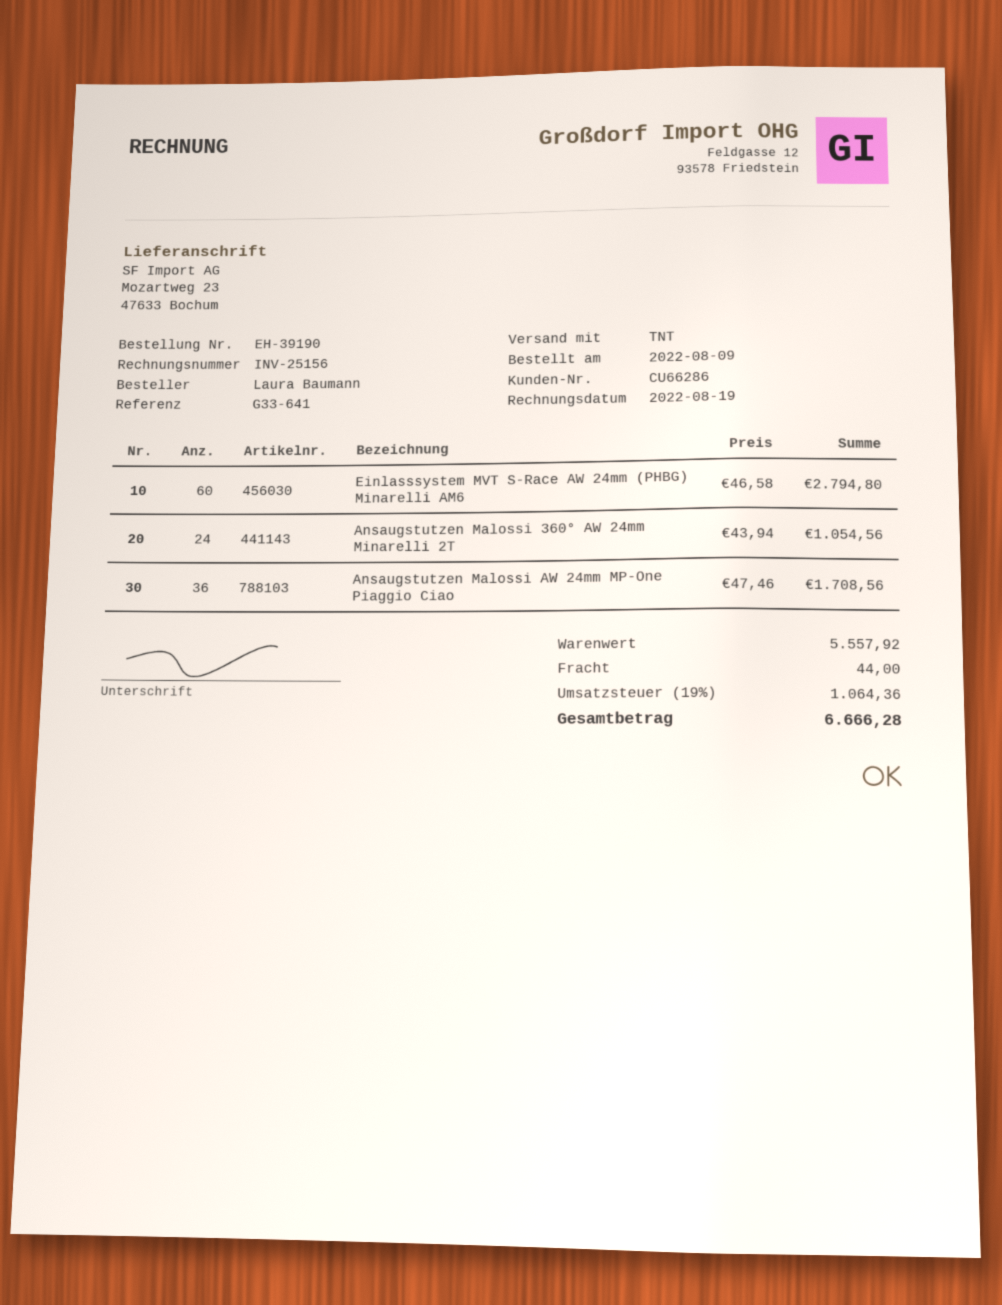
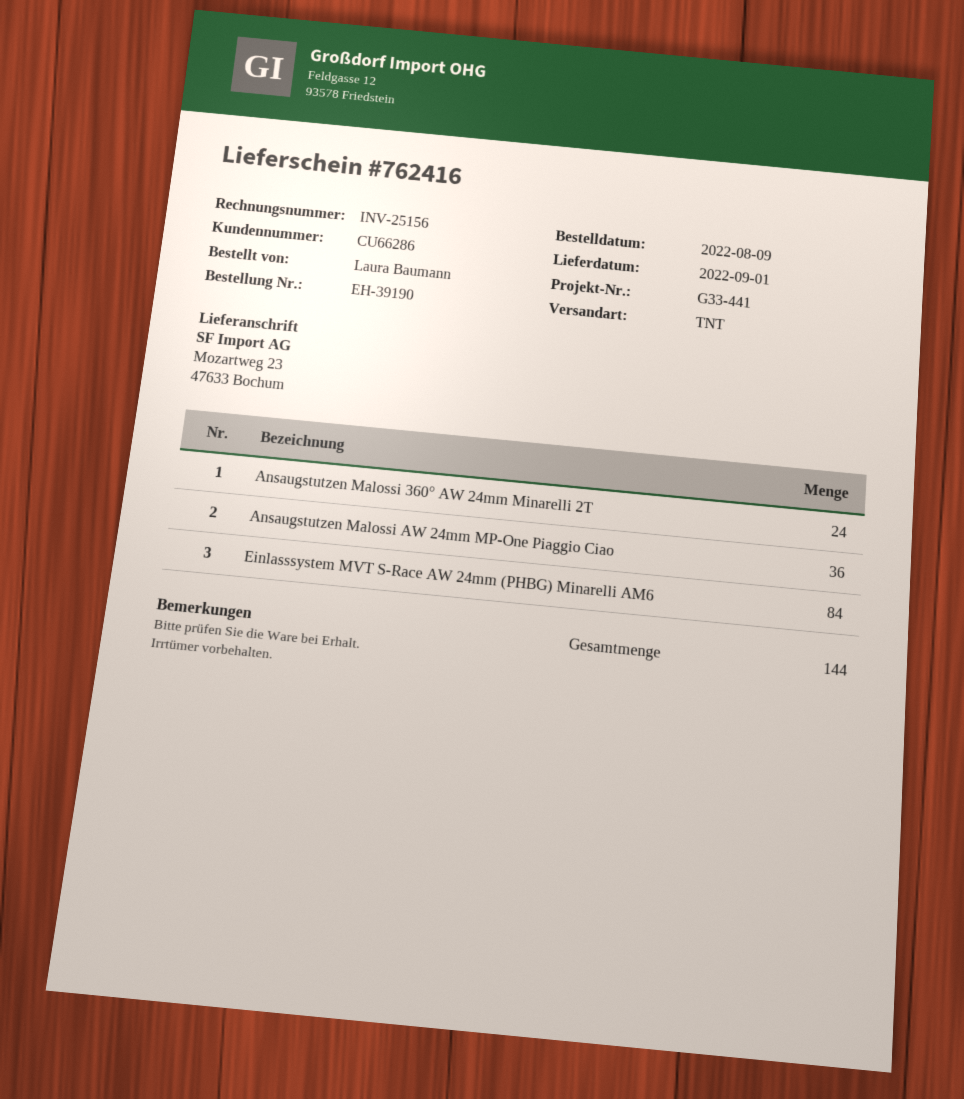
reference: G33-641 -> G33-441
Einlasssystem MVT S-Race AW 24mm (PHBG) Minarelli AM6: 60 -> 84

